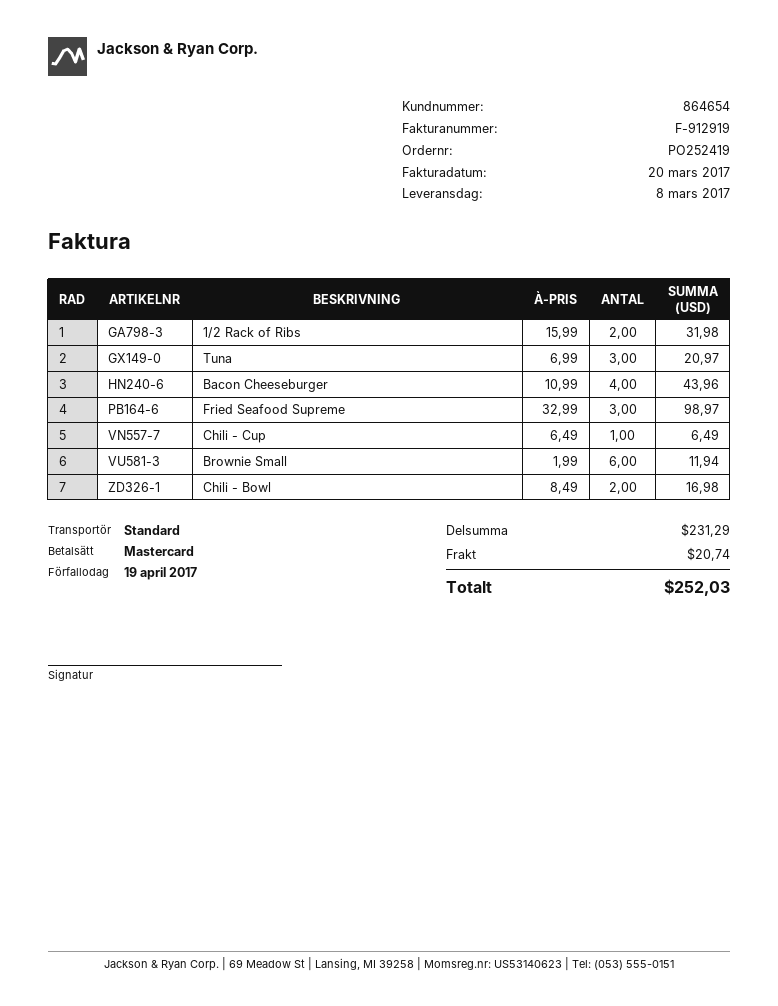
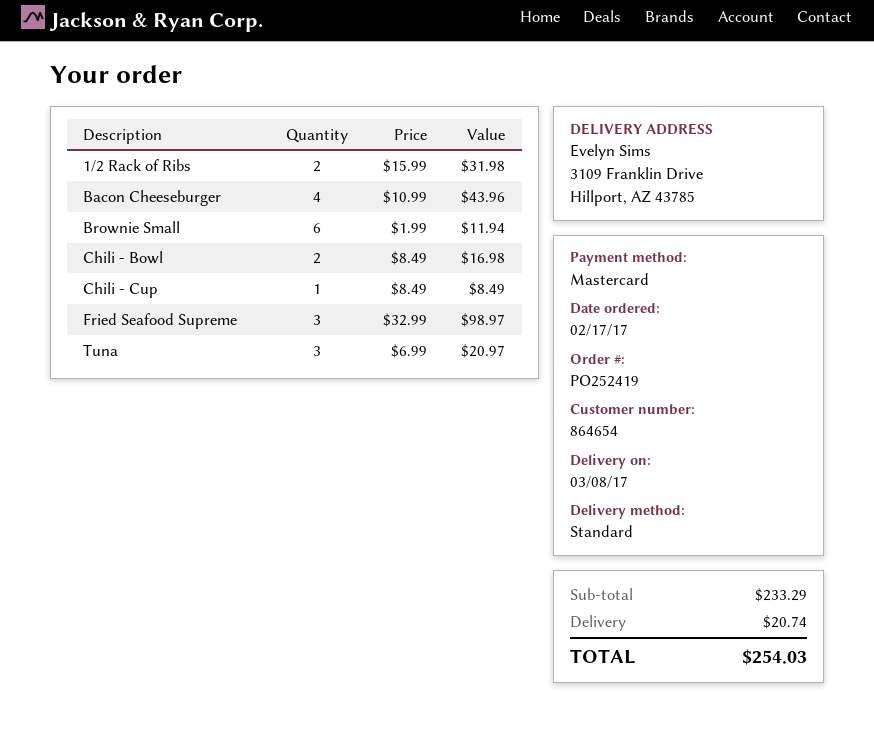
Chili - Cup: 1 x 6.49 = 6.49 -> 1 x 8.49 = 8.49
subtotal: 231.29 -> 233.29
total: 252.03 -> 254.03

